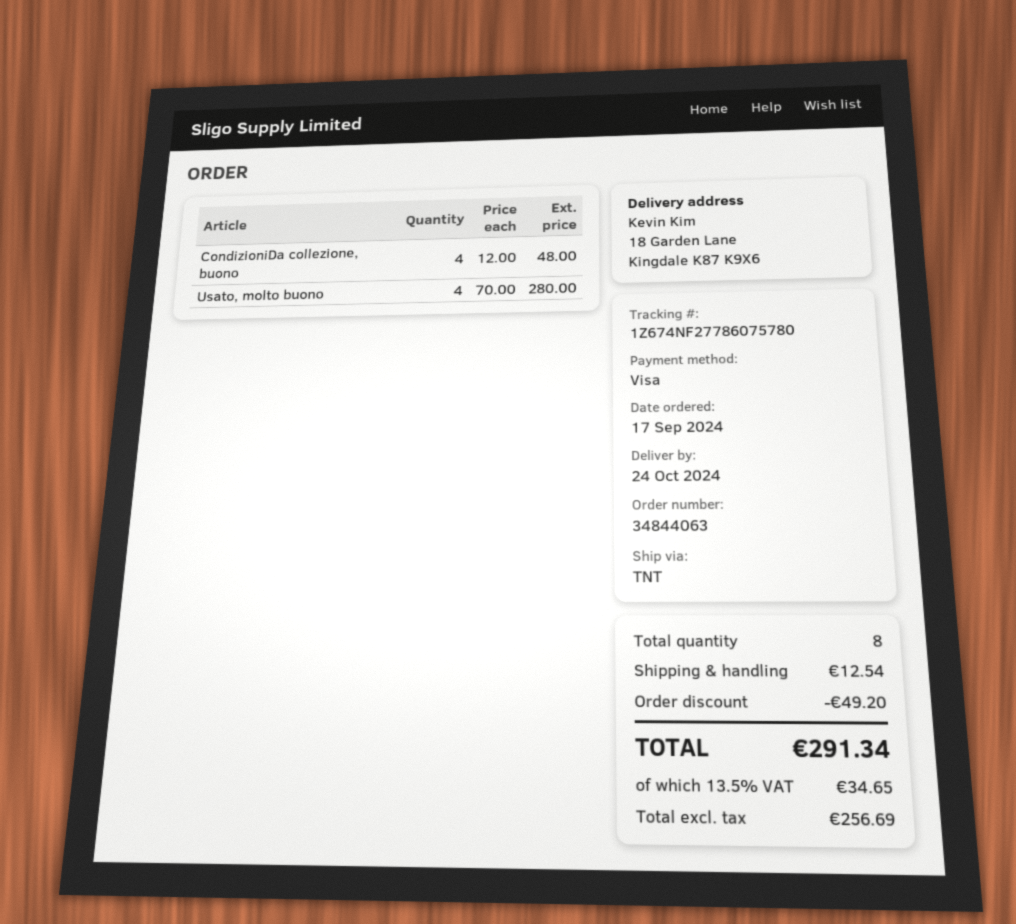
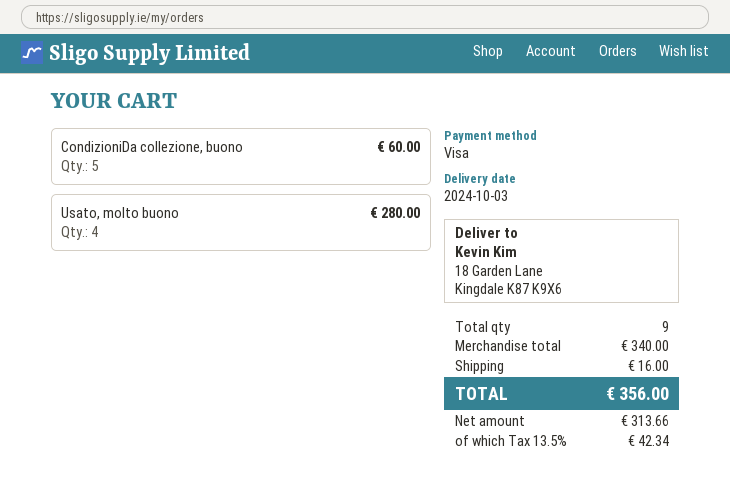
delivery date: 2024-10-24 -> 2024-10-03
CondizioniDa collezione, buono: 4 for 48.00 -> 5 for 60.00
total quantity: 8 -> 9
discount: 49.20 -> none
shipping: 12.54 -> 16.00
net: 256.69 -> 313.66
tax: 13.5% = 34.65 -> 13.5% = 42.34
total: 291.34 -> 356.00

